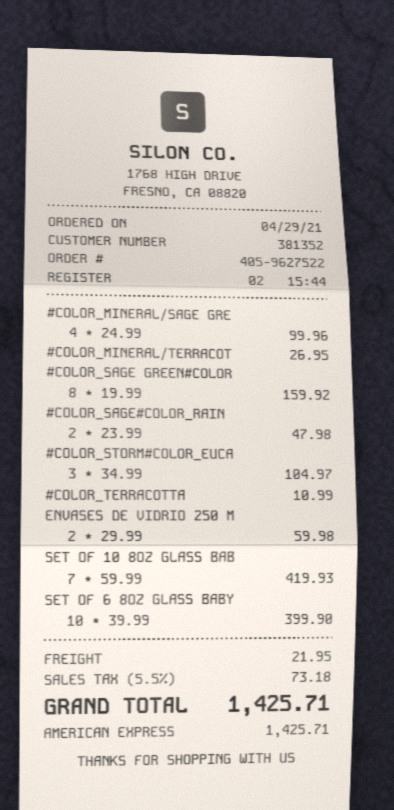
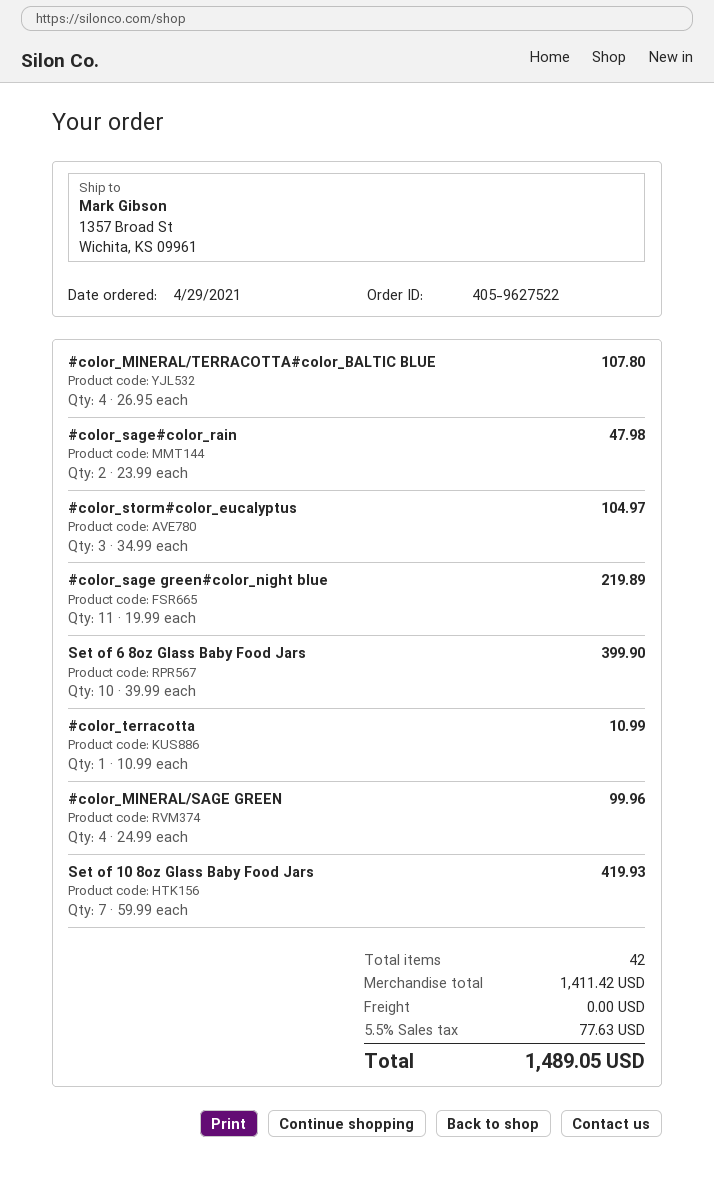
#COLOR_MINERAL/TERRACOT: 1 x 26.95 = 26.95 -> 4 x 26.95 = 107.80
#COLOR_SAGE GREEN#COLOR: 8 x 19.99 = 159.92 -> 11 x 19.99 = 219.89
ENVASES DE VIDRIO 250 M: 2 x 29.99 = 59.98 -> none
shipping: 21.95 -> 0.00
tax: 5.5% = 73.18 -> 5.5% = 77.63
total: 1425.71 -> 1489.05

